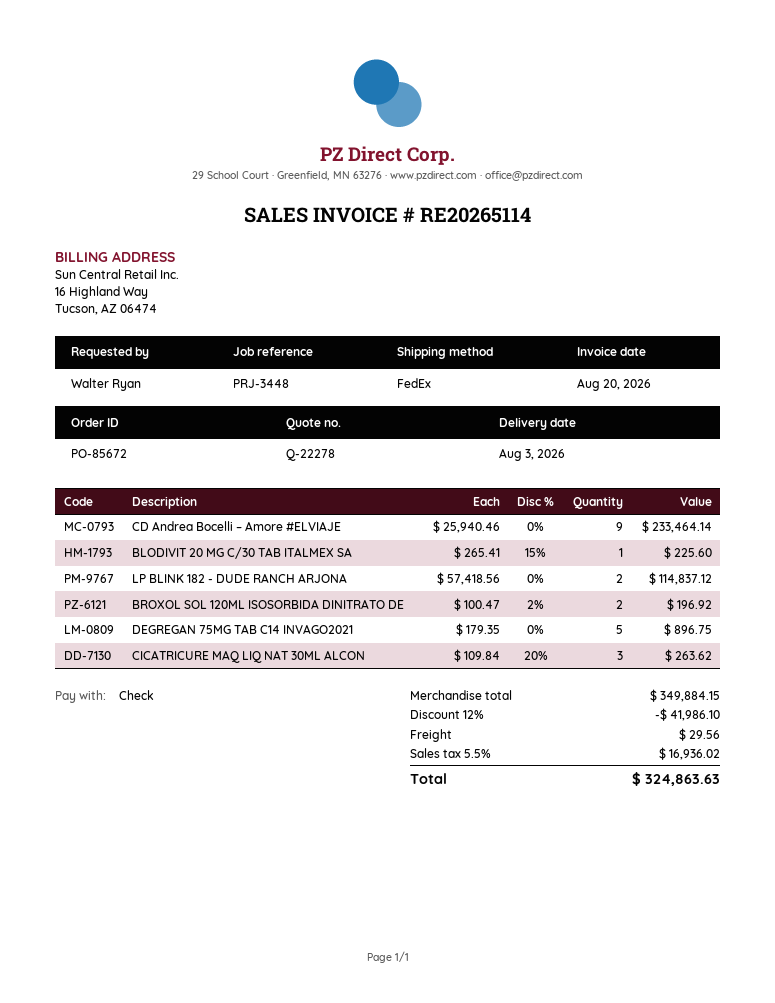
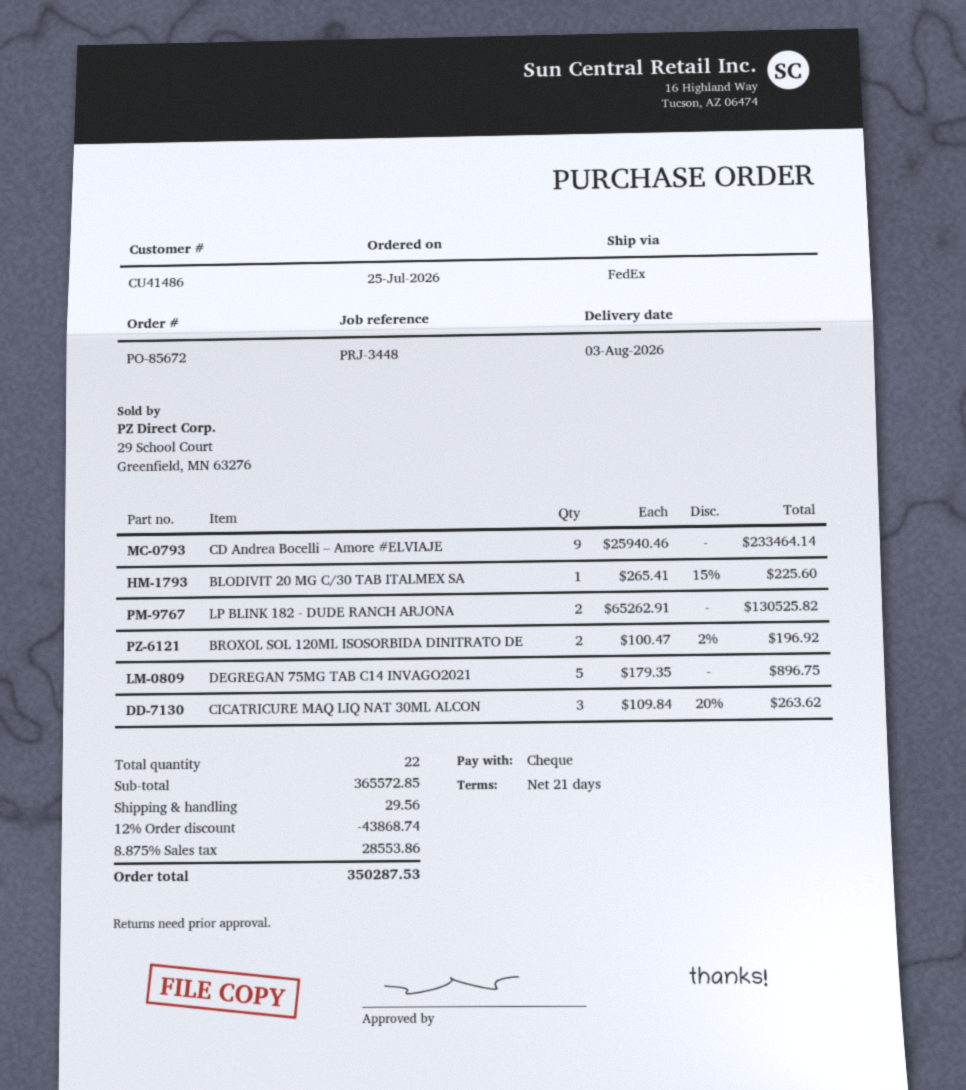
LP BLINK 182 - DUDE RANCH ARJONA: 2 x 57418.56 = 114837.12 -> 2 x 65262.91 = 130525.82
subtotal: 349884.15 -> 365572.85
discount: 12% = 41986.10 -> 12% = 43868.74
tax: 5.5% = 16936.02 -> 8.875% = 28553.86
total: 324863.63 -> 350287.53

